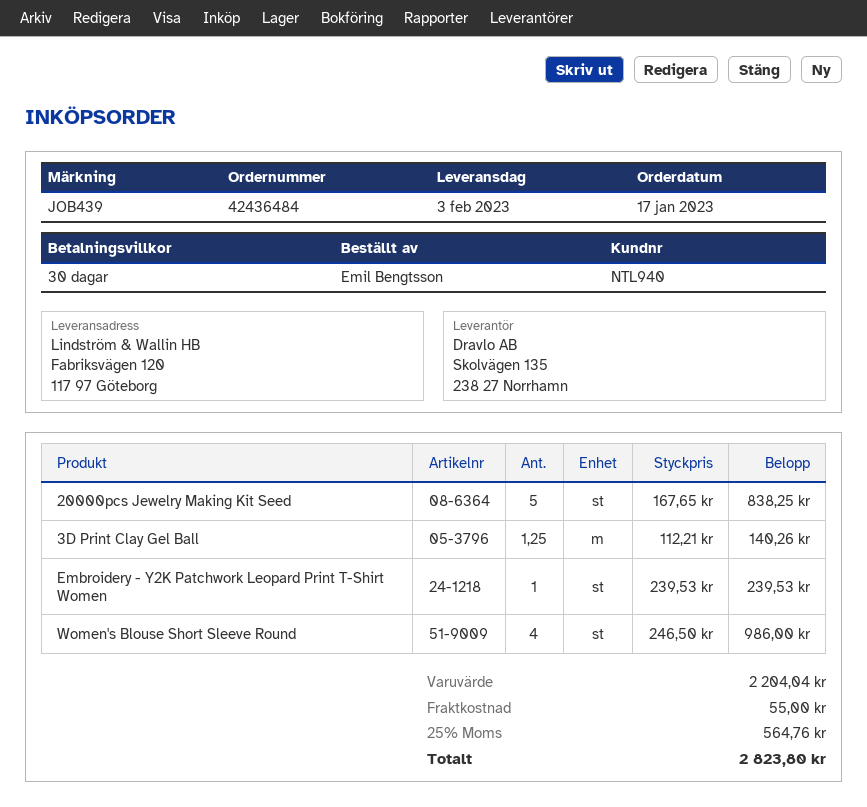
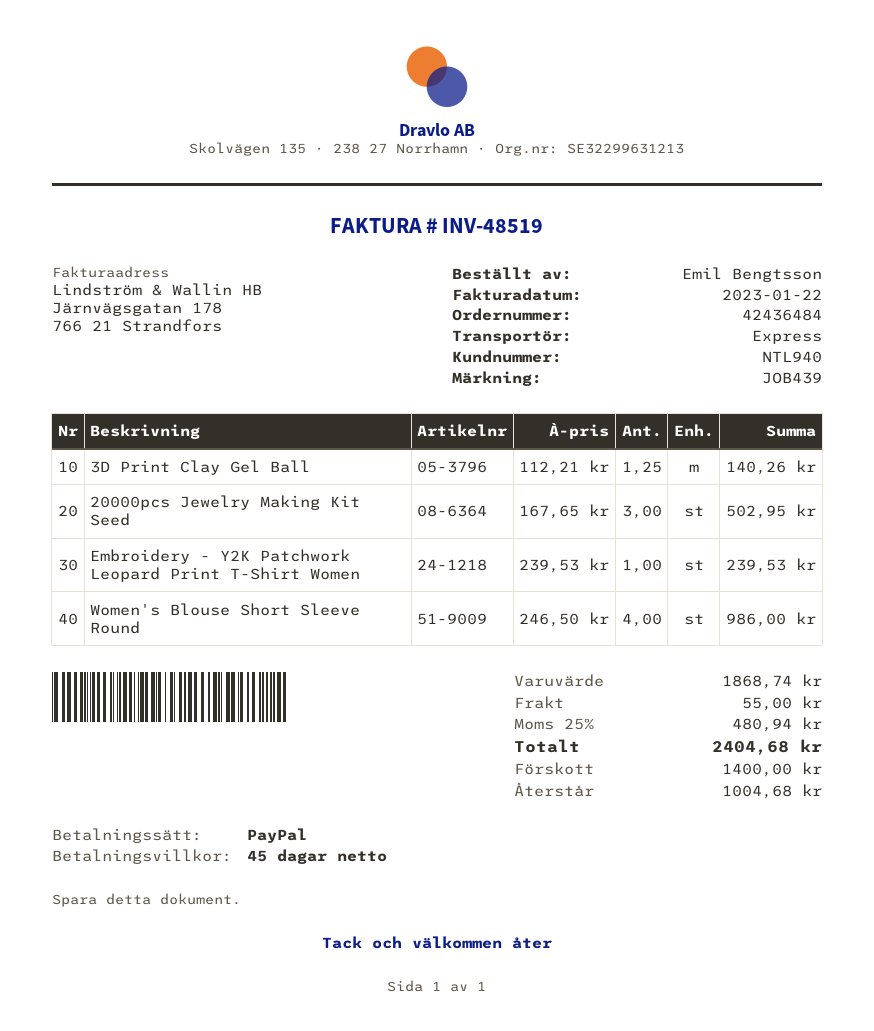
payment terms: 30 days -> 45 days
20000pcs Jewelry Making Kit Seed: 5 x 167.65 = 838.25 -> 3 x 167.65 = 502.95
subtotal: 2204.04 -> 1868.74
tax: 25% = 564.76 -> 25% = 480.94
total: 2823.80 -> 2404.68

